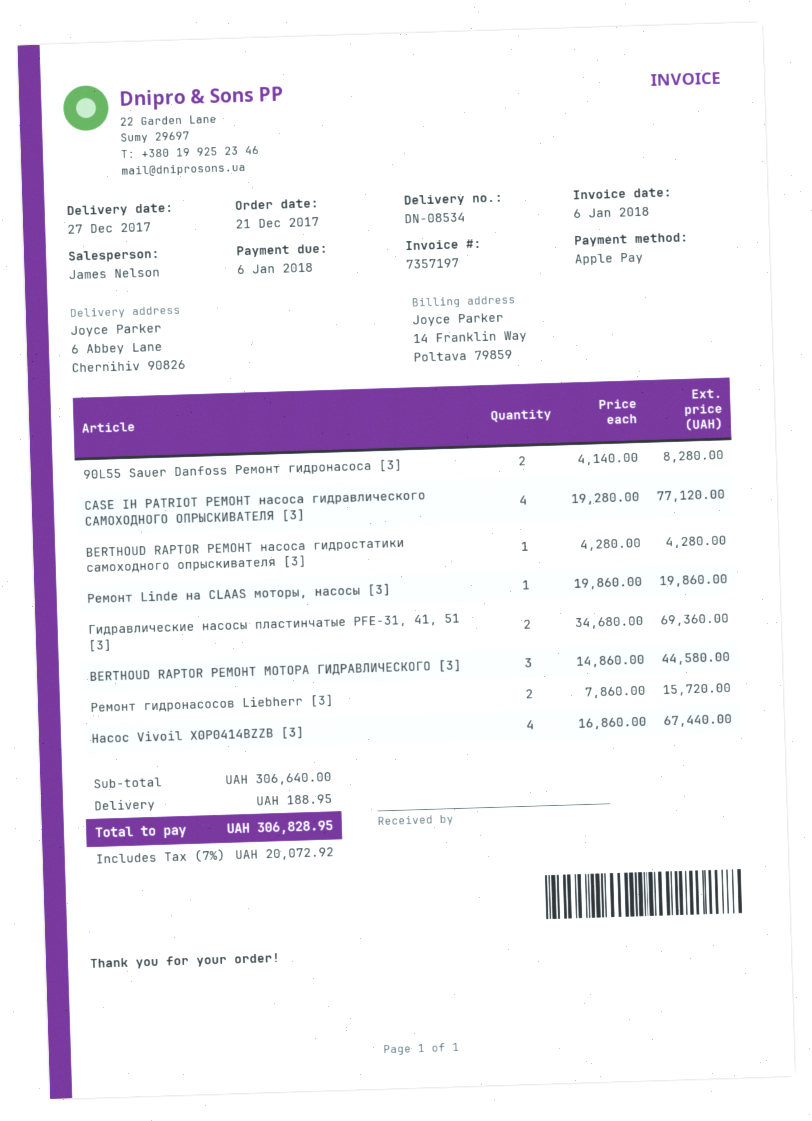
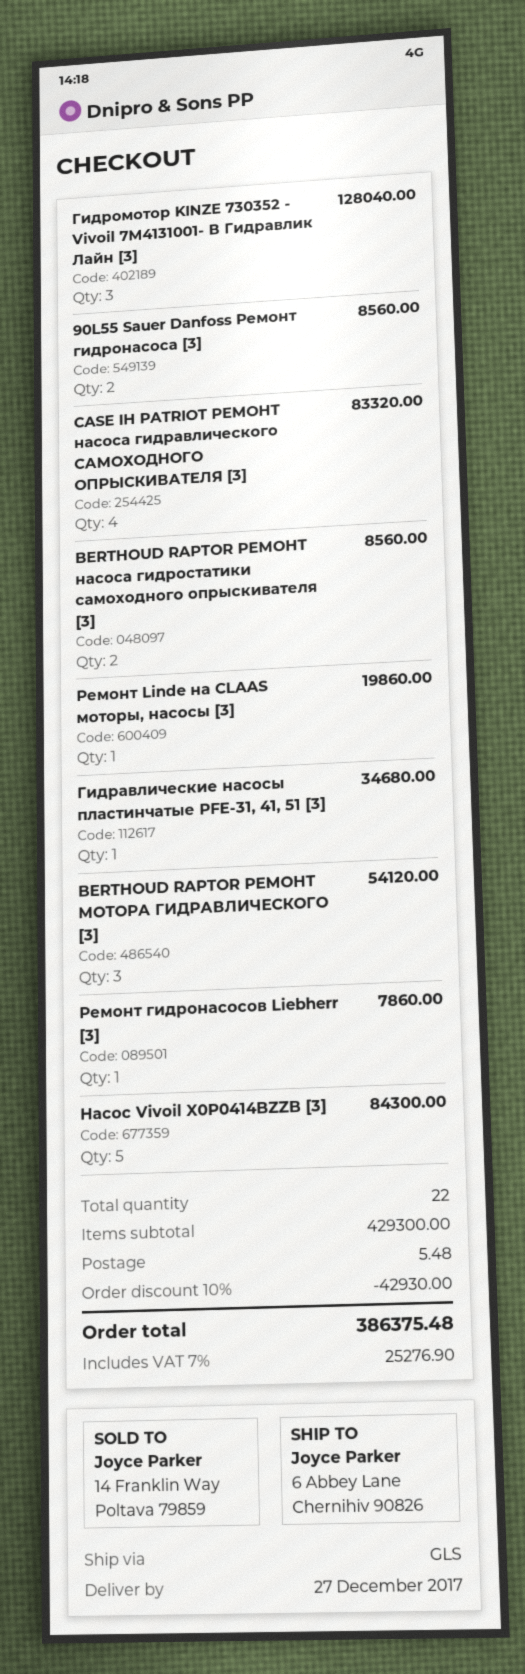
90L55 Sauer Danfoss Ремонт гидронасоса [3]: 2 for 8280.00 -> 2 for 8560.00
CASE IH PATRIOT РЕМОНТ насоса гидравлического САМОХОДНОГО ОПРЫСКИВАТЕЛЯ [3]: 4 for 77120.00 -> 4 for 83320.00
BERTHOUD RAPTOR РЕМОНТ насоса гидростатики самоходного опрыскивателя [3]: 1 for 4280.00 -> 2 for 8560.00
Гидравлические насосы пластинчатые PFE-31, 41, 51 [3]: 2 for 69360.00 -> 1 for 34680.00
BERTHOUD RAPTOR РЕМОНТ МОТОРА ГИДРАВЛИЧЕСКОГО [3]: 3 for 44580.00 -> 3 for 54120.00
Ремонт гидронасосов Liebherr [3]: 2 for 15720.00 -> 1 for 7860.00
Насос Vivoil X0P0414BZZB [3]: 4 for 67440.00 -> 5 for 84300.00
Гидромотор KINZE 730352 - Vivoil 7M4131001- В Гидравлик Лайн [3]: none -> 3 for 128040.00
subtotal: 306640.00 -> 429300.00
discount: none -> 10% = 42930.00
shipping: 188.95 -> 5.48
tax: 7% = 20072.92 -> 7% = 25276.90
total: 306828.95 -> 386375.48

